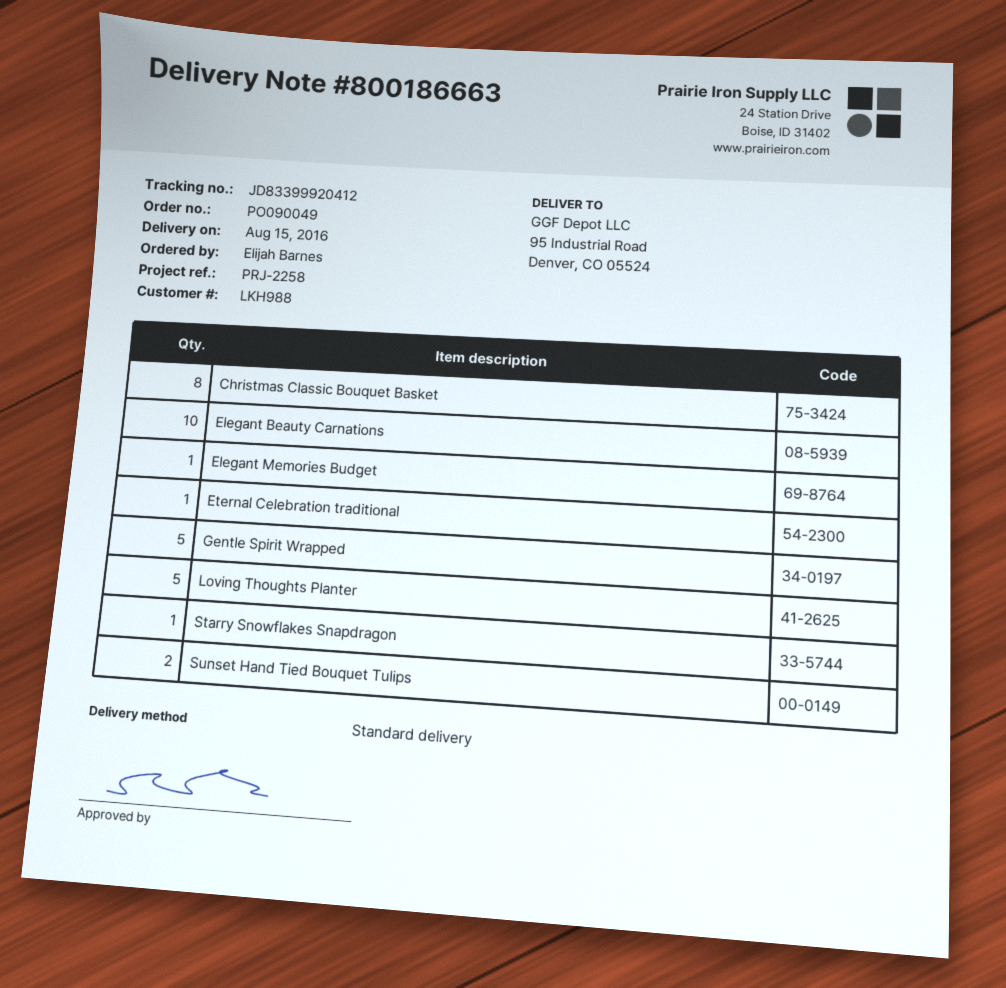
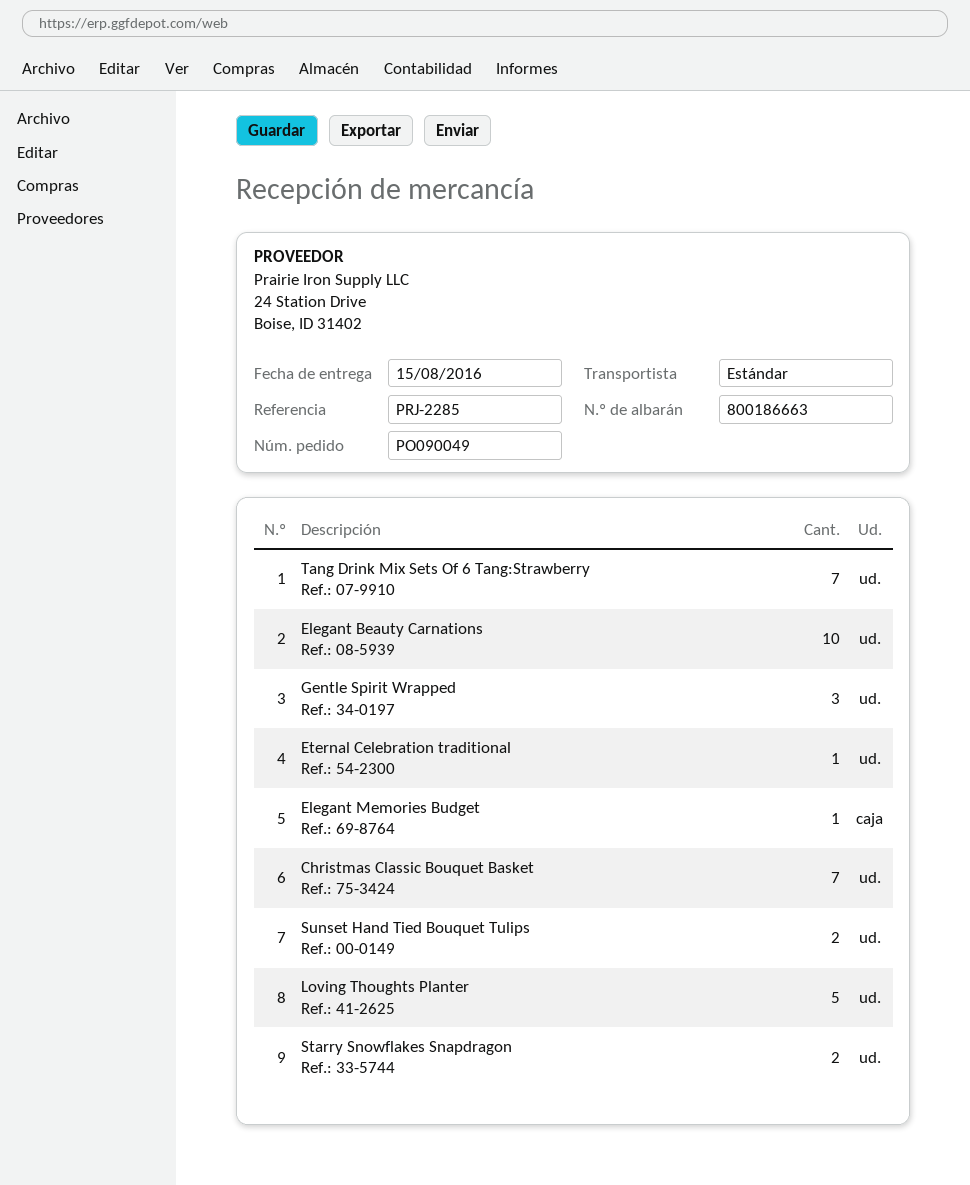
reference: PRJ-2258 -> PRJ-2285
Christmas Classic Bouquet Basket: 8 -> 7
Gentle Spirit Wrapped: 5 -> 3
Starry Snowflakes Snapdragon: 1 -> 2
Tang Drink Mix Sets Of 6 Tang:Strawberry: none -> 7

